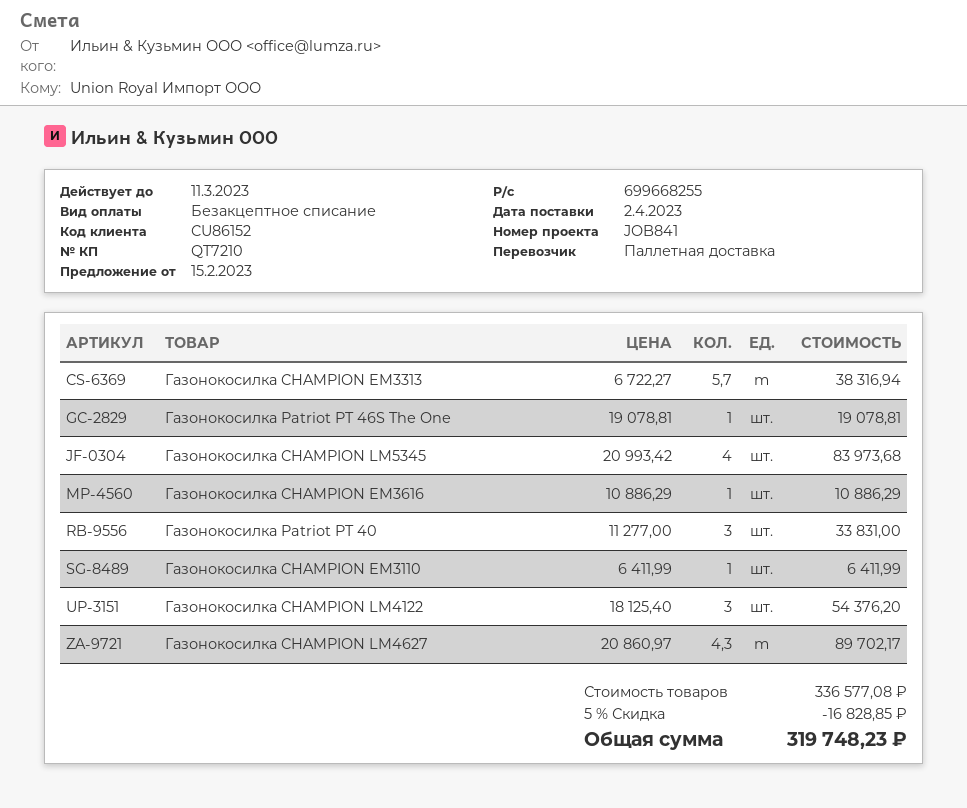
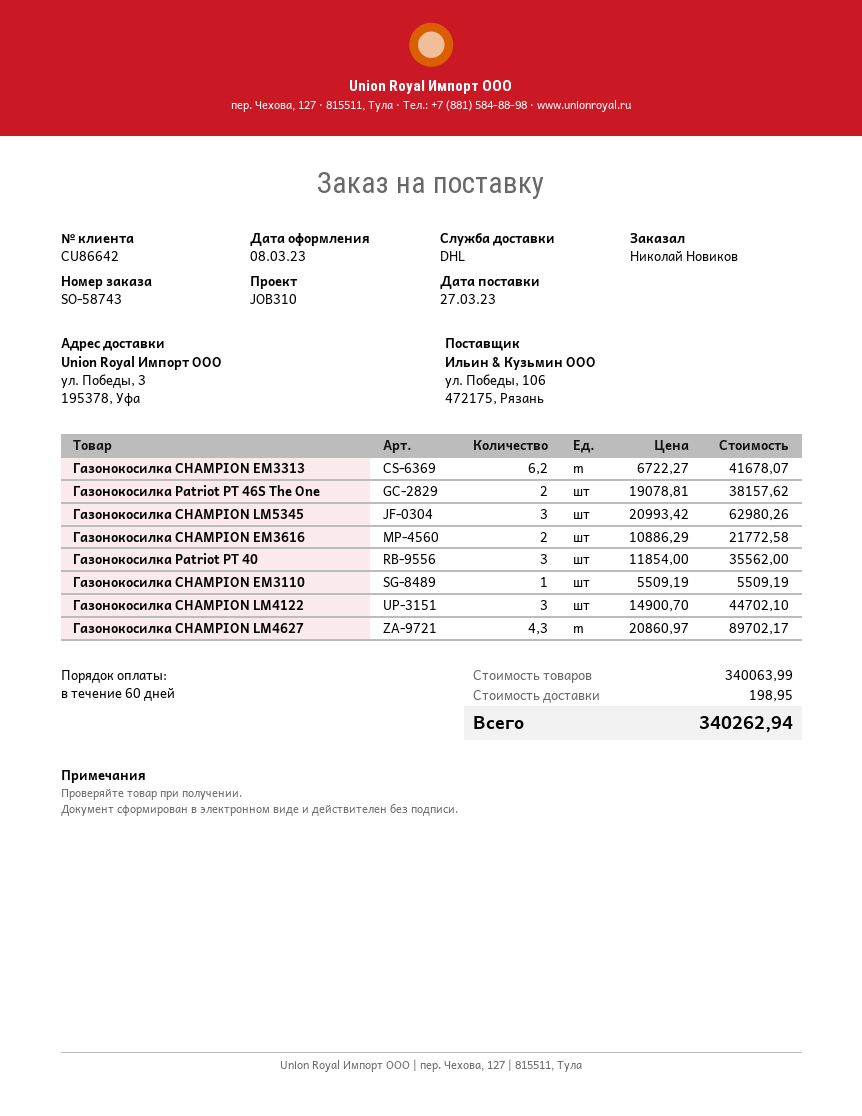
delivery date: 2023-04-02 -> 2023-03-27
customer number: CU86152 -> CU86642
reference: JOB841 -> JOB310
shipping method: pallet freight -> DHL
Газонокосилка CHAMPION EM3313: 5.7 x 6722.27 = 38316.94 -> 6.2 x 6722.27 = 41678.07
Газонокосилка Patriot PT 46S The One: 1 x 19078.81 = 19078.81 -> 2 x 19078.81 = 38157.62
Газонокосилка CHAMPION LM5345: 4 x 20993.42 = 83973.68 -> 3 x 20993.42 = 62980.26
Газонокосилка CHAMPION EM3616: 1 x 10886.29 = 10886.29 -> 2 x 10886.29 = 21772.58
Газонокосилка Patriot PT 40: 3 x 11277.00 = 33831.00 -> 3 x 11854.00 = 35562.00
Газонокосилка CHAMPION EM3110: 1 x 6411.99 = 6411.99 -> 1 x 5509.19 = 5509.19
Газонокосилка CHAMPION LM4122: 3 x 18125.40 = 54376.20 -> 3 x 14900.70 = 44702.10
subtotal: 336577.08 -> 340063.99
discount: 5% = 16828.85 -> none
shipping: none -> 198.95
total: 319748.23 -> 340262.94

